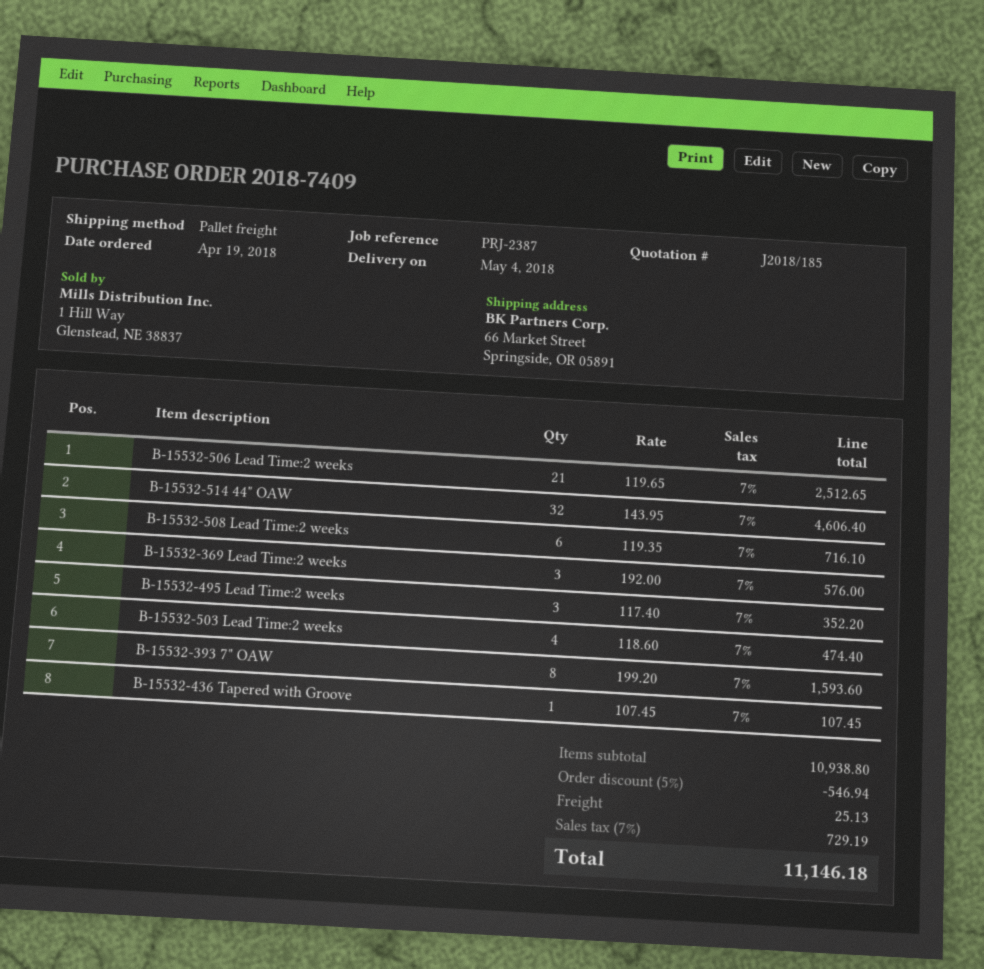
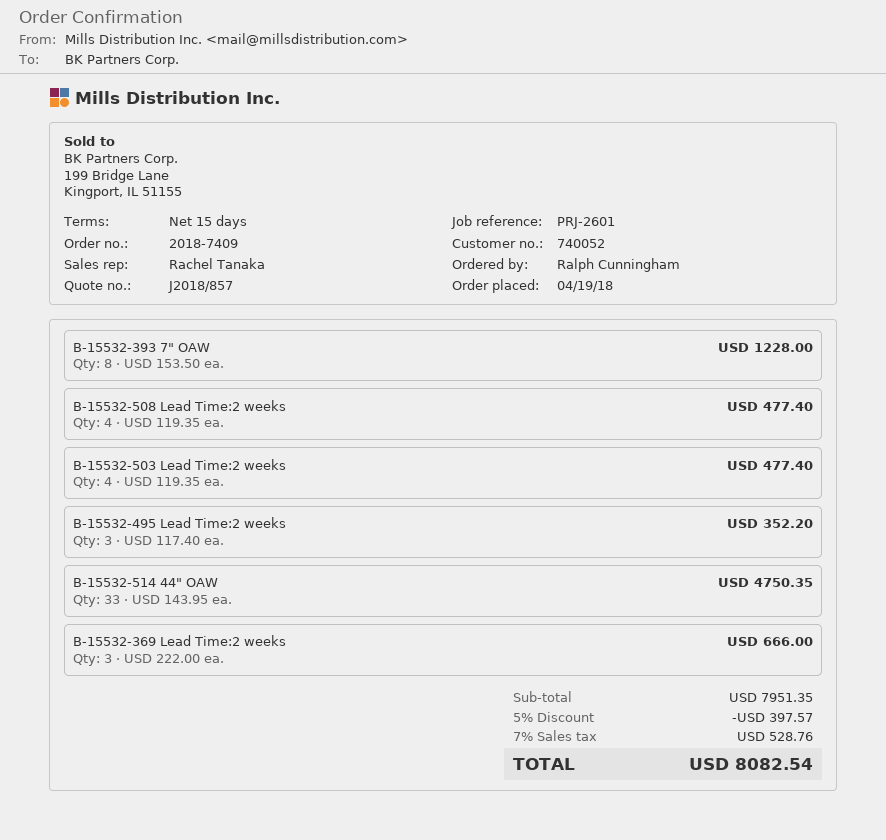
quote number: J2018/185 -> J2018/857
reference: PRJ-2387 -> PRJ-2601
B-15532-506 Lead Time:2 weeks: 21 x 119.65 = 2512.65 -> none
B-15532-514 44" OAW: 32 x 143.95 = 4606.40 -> 33 x 143.95 = 4750.35
B-15532-508 Lead Time:2 weeks: 6 x 119.35 = 716.10 -> 4 x 119.35 = 477.40
B-15532-369 Lead Time:2 weeks: 3 x 192.00 = 576.00 -> 3 x 222.00 = 666.00
B-15532-503 Lead Time:2 weeks: 4 x 118.60 = 474.40 -> 4 x 119.35 = 477.40
B-15532-393 7" OAW: 8 x 199.20 = 1593.60 -> 8 x 153.50 = 1228.00
B-15532-436 Tapered with Groove: 1 x 107.45 = 107.45 -> none
subtotal: 10938.80 -> 7951.35
discount: 5% = 546.94 -> 5% = 397.57
shipping: 25.13 -> none
tax: 7% = 729.19 -> 7% = 528.76
total: 11146.18 -> 8082.54

